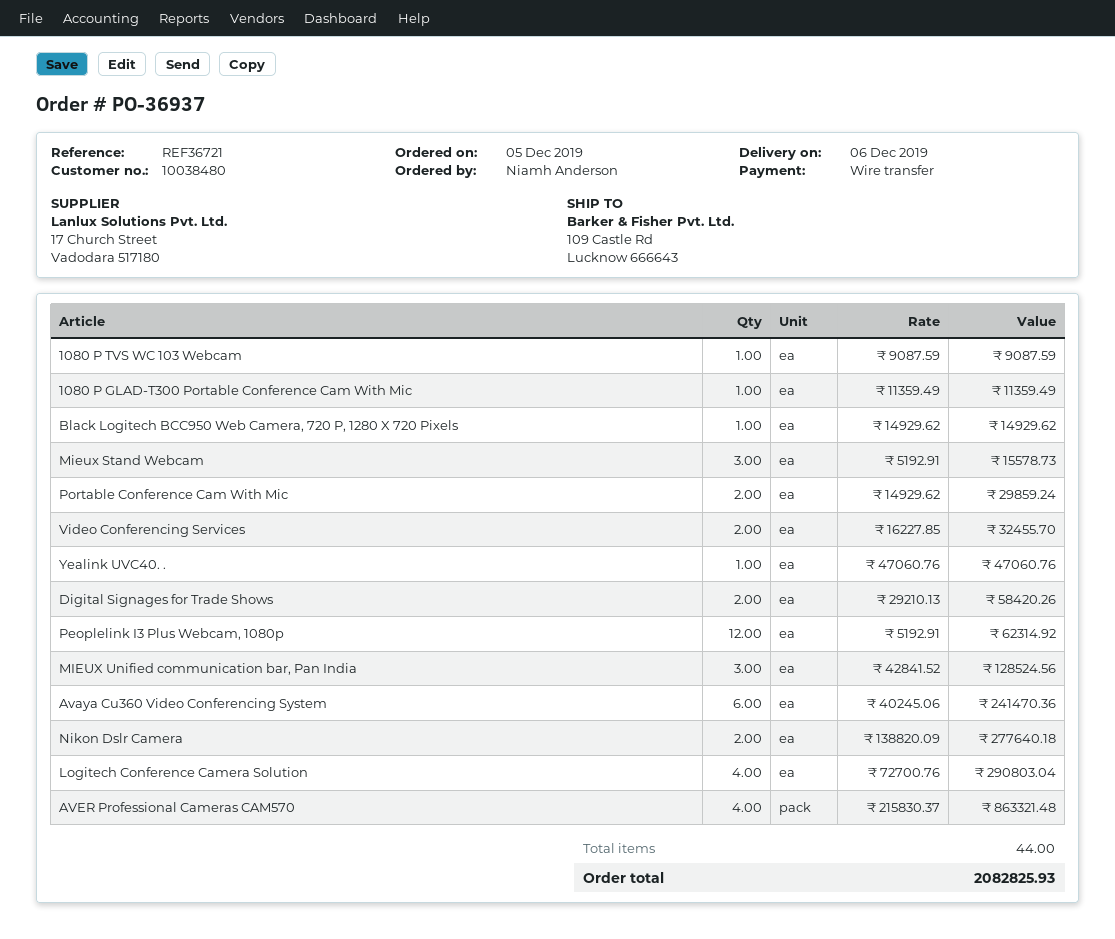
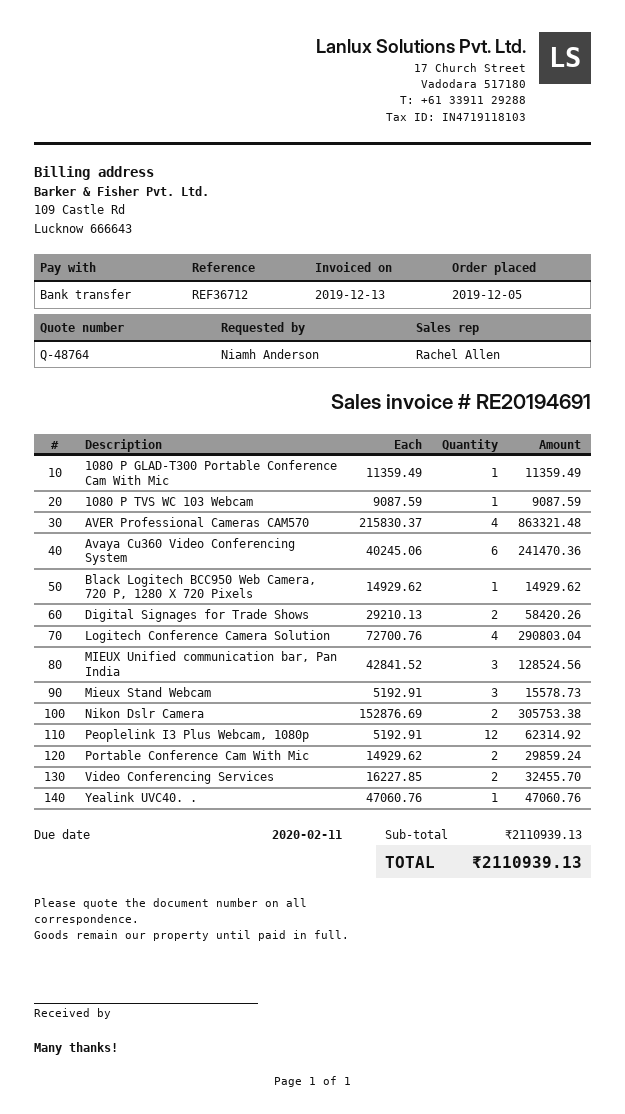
reference: REF36721 -> REF36712
Nikon Dslr Camera: 2 x 138820.09 = 277640.18 -> 2 x 152876.69 = 305753.38
total: 2082825.93 -> 2110939.13

